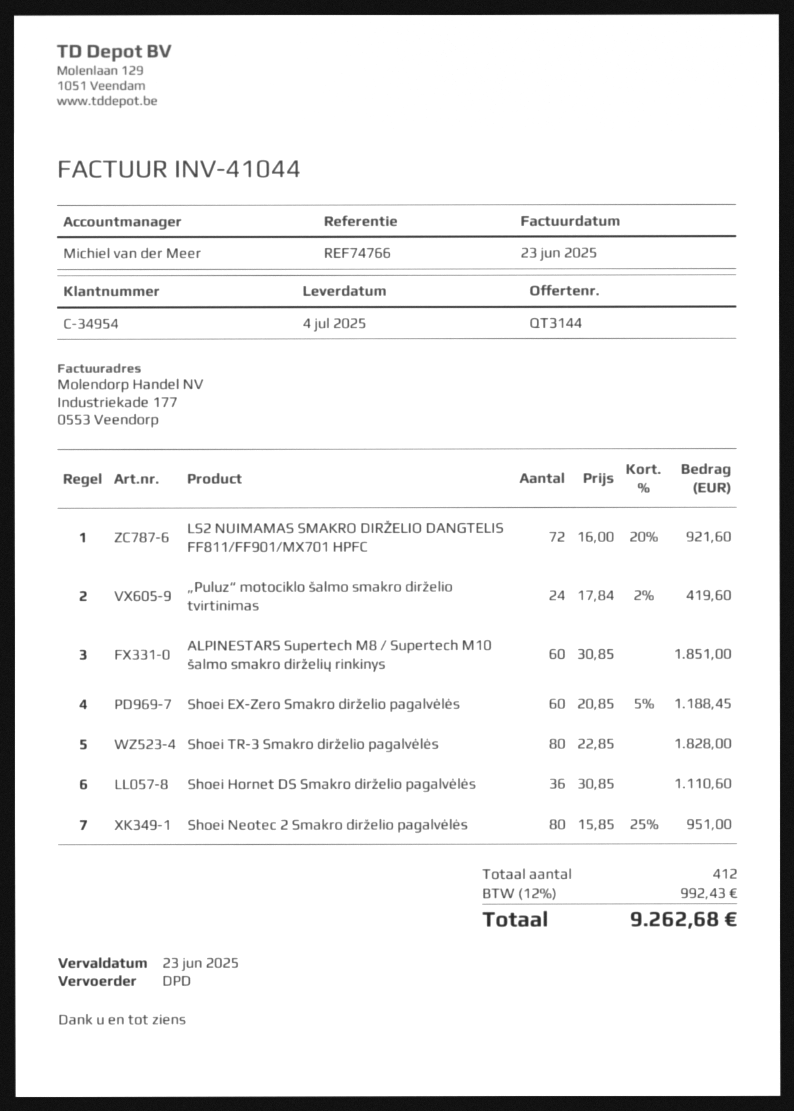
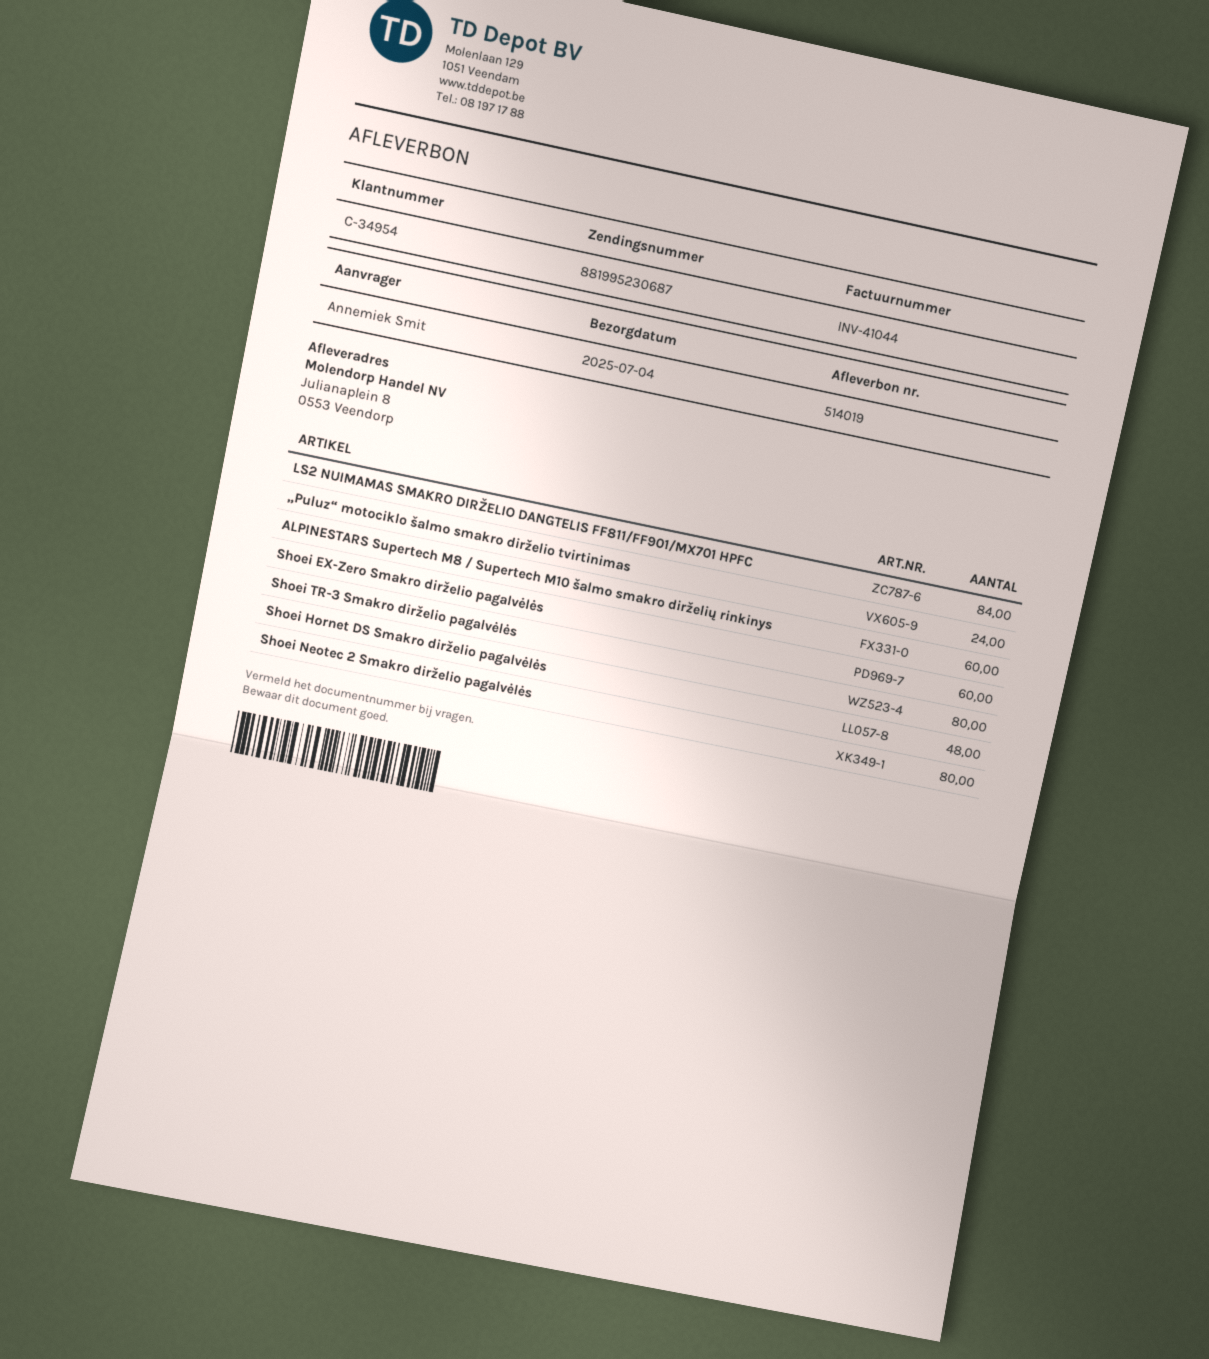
LS2 NUIMAMAS SMAKRO DIRŽELIO DANGTELIS FF811/FF901/MX701 HPFC: 72 -> 84
Shoei Hornet DS Smakro dirželio pagalvėlės: 36 -> 48

